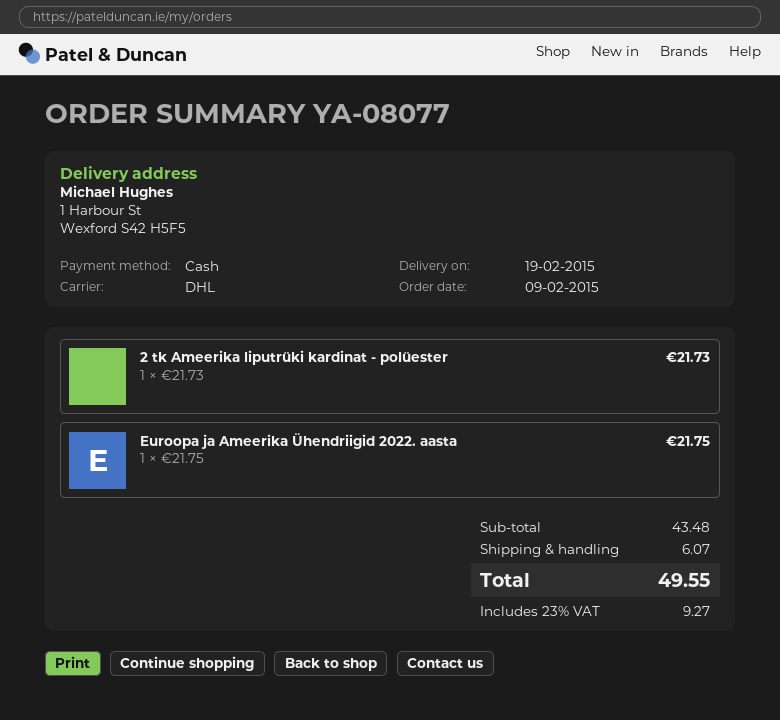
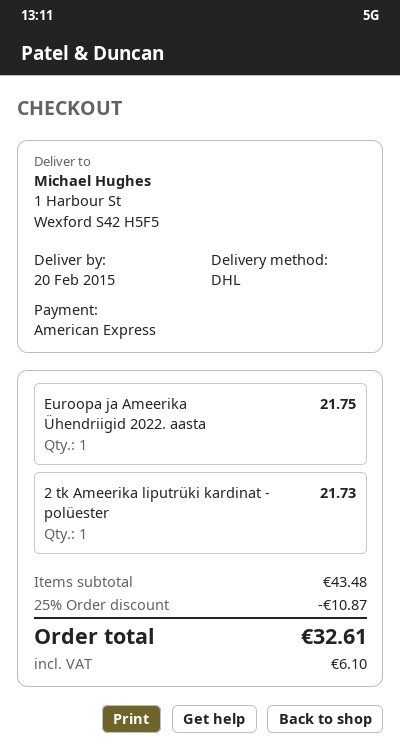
delivery date: 2015-02-19 -> 2015-02-20
payment method: cash -> American Express
discount: none -> 25% = 10.87
shipping: 6.07 -> none
tax: 9.27 -> 6.10
total: 49.55 -> 32.61

